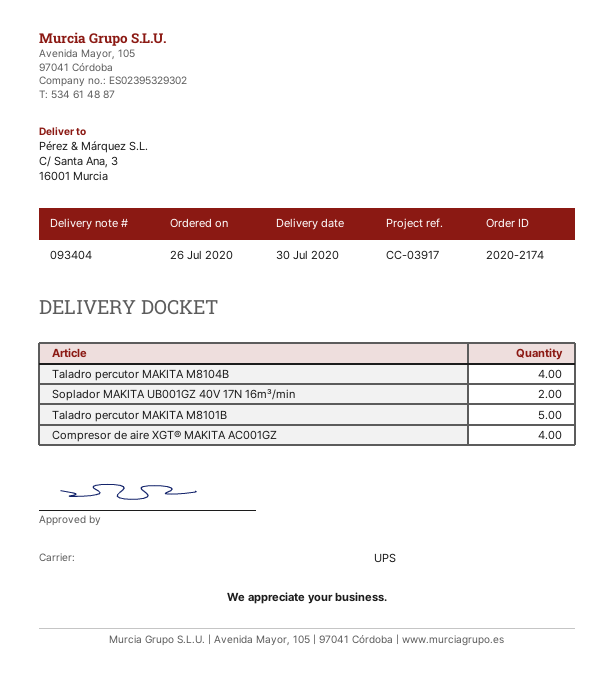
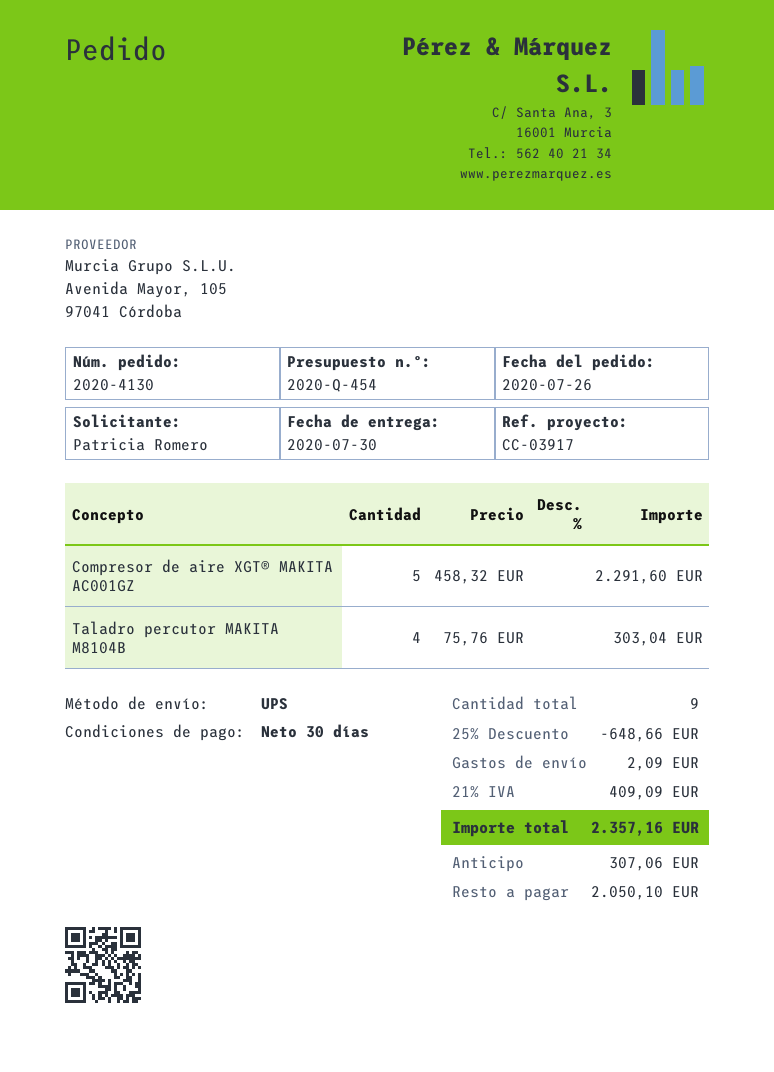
order number: 2020-2174 -> 2020-4130
Soplador MAKITA UB001GZ 40V 17N 16m³/min: 2 -> none
Taladro percutor MAKITA M8101B: 5 -> none
Compresor de aire XGT® MAKITA AC001GZ: 4 -> 5

